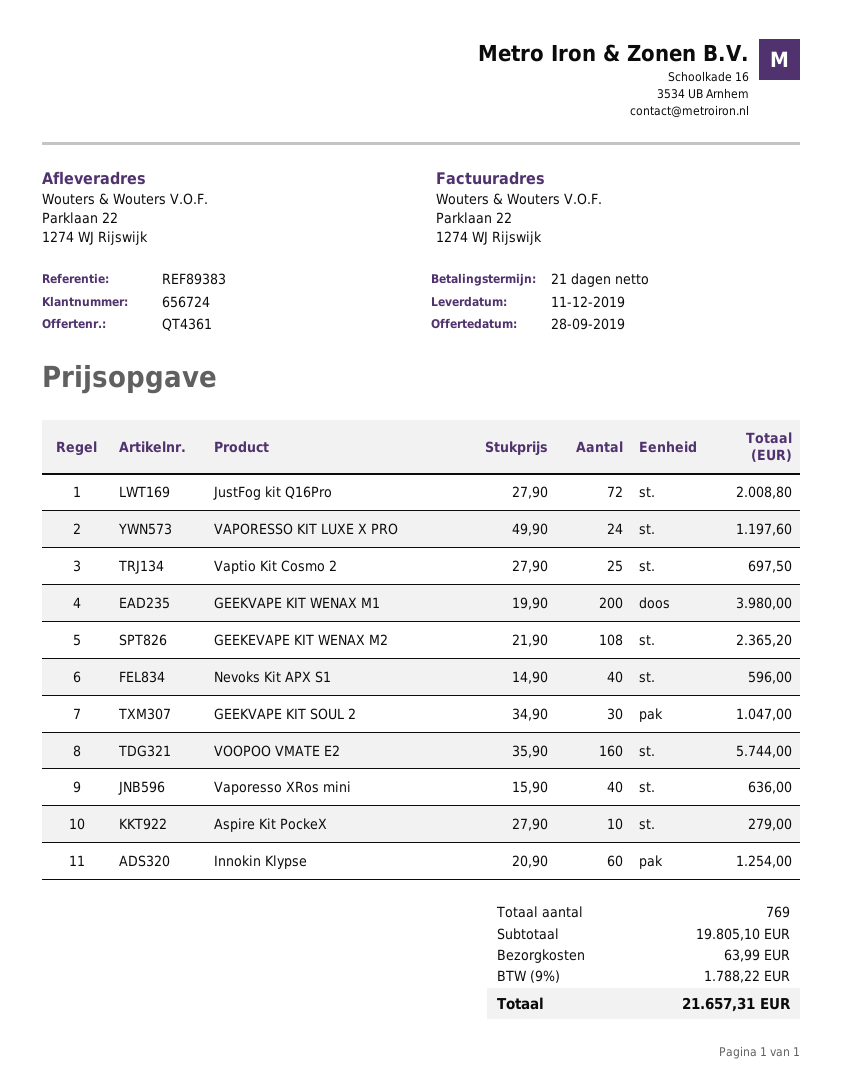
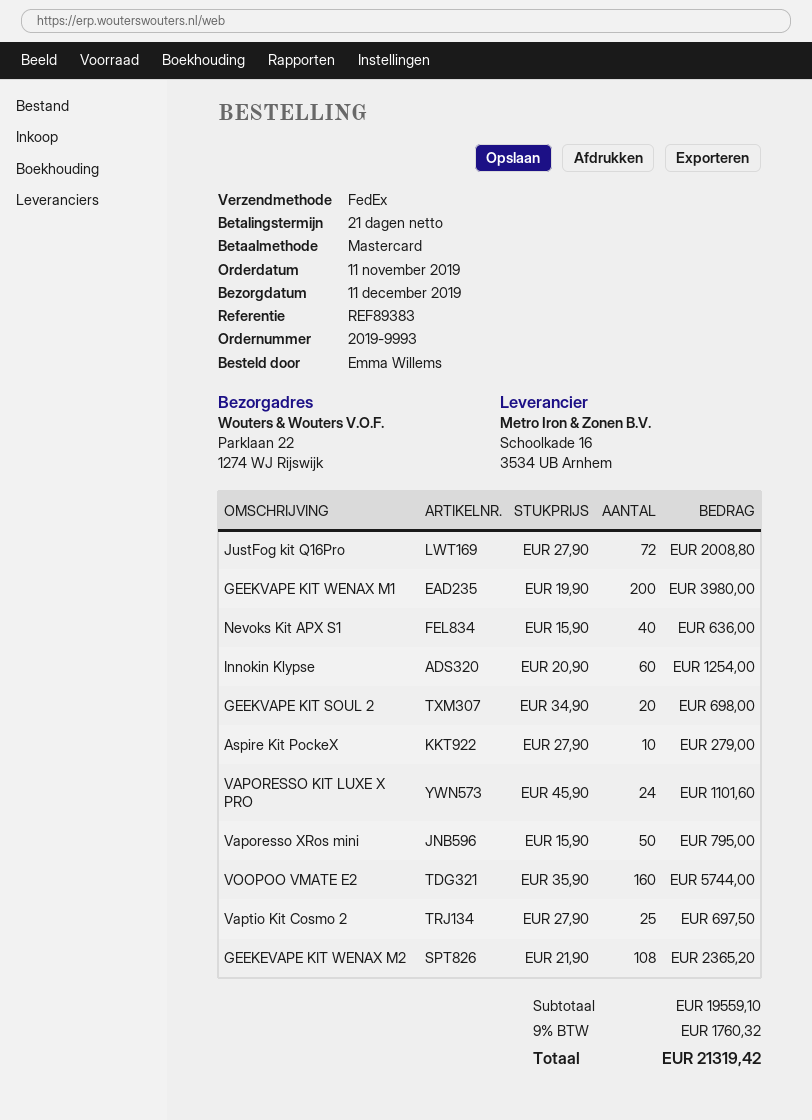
VAPORESSO KIT LUXE X PRO: 24 x 49.90 = 1197.60 -> 24 x 45.90 = 1101.60
Nevoks Kit APX S1: 40 x 14.90 = 596.00 -> 40 x 15.90 = 636.00
GEEKVAPE KIT SOUL 2: 30 x 34.90 = 1047.00 -> 20 x 34.90 = 698.00
Vaporesso XRos mini: 40 x 15.90 = 636.00 -> 50 x 15.90 = 795.00
subtotal: 19805.10 -> 19559.10
shipping: 63.99 -> none
tax: 9% = 1788.22 -> 9% = 1760.32
total: 21657.31 -> 21319.42

